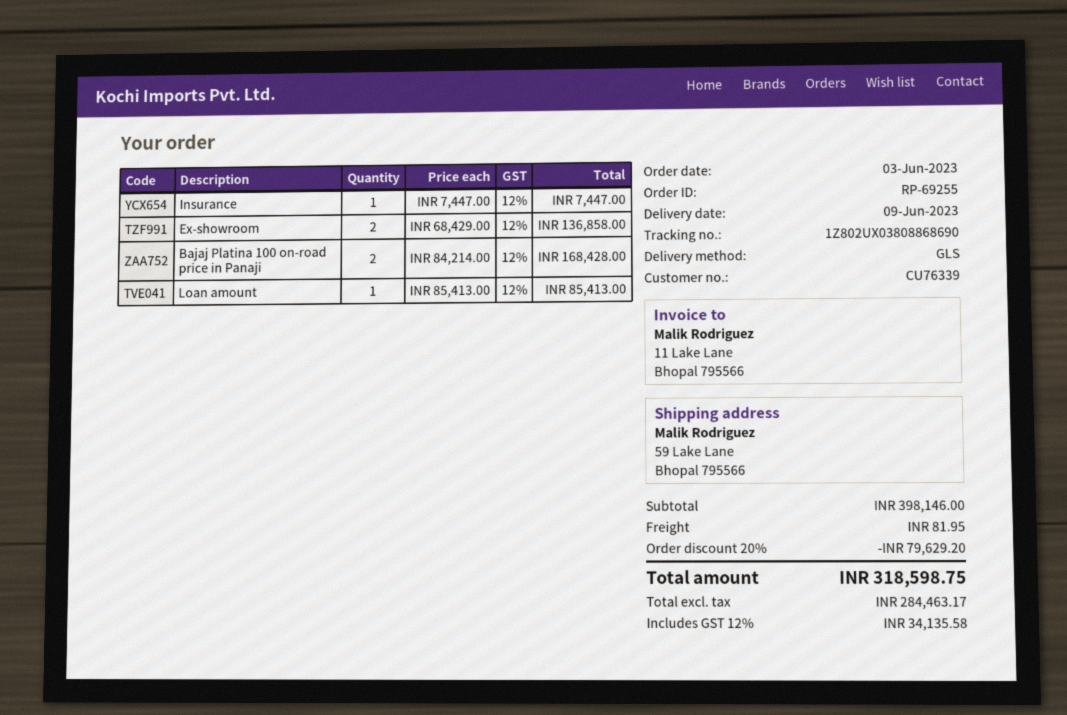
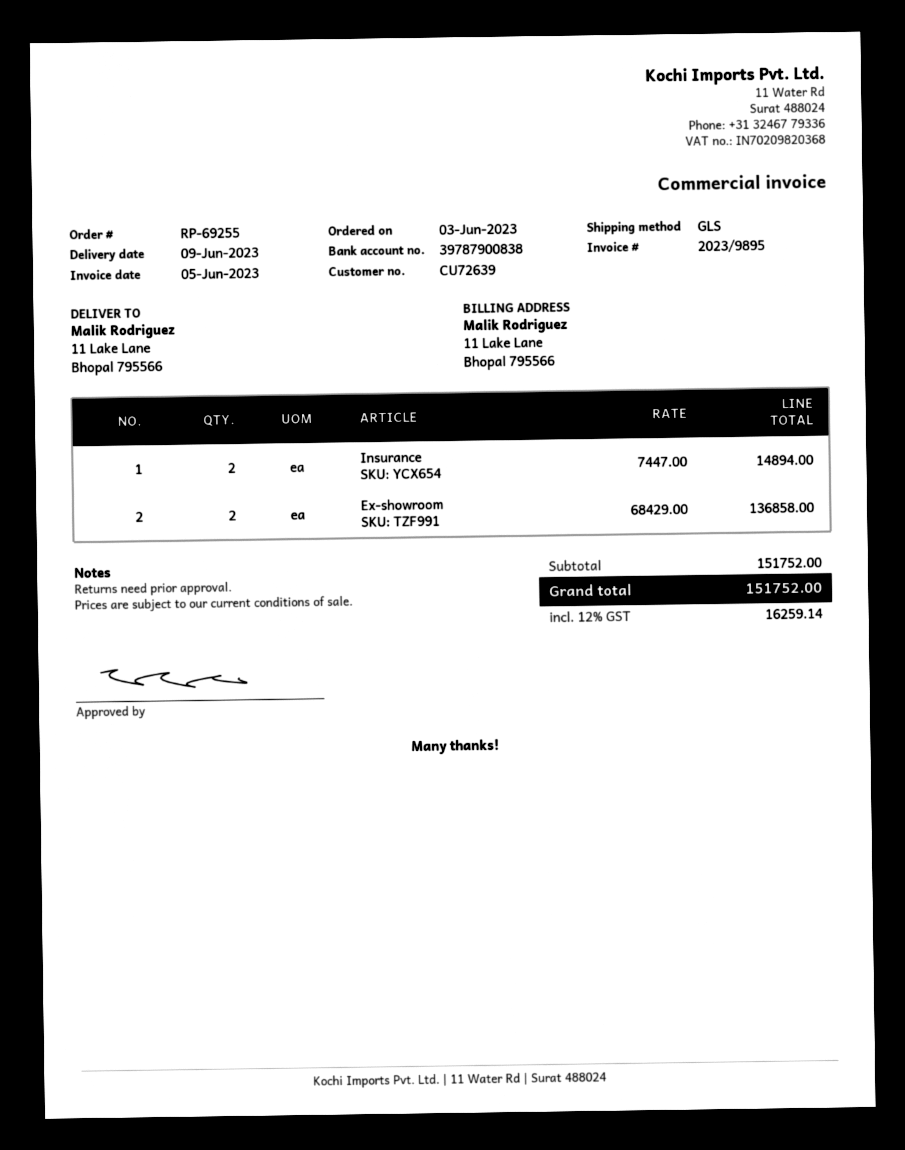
customer number: CU76339 -> CU72639
ship to: 59 Lake Lane, Bhopal 795566 -> 11 Lake Lane, Bhopal 795566
Insurance: 1 x 7447.00 = 7447.00 -> 2 x 7447.00 = 14894.00
Bajaj Platina 100 on-road price in Panaji: 2 x 84214.00 = 168428.00 -> none
Loan amount: 1 x 85413.00 = 85413.00 -> none
subtotal: 398146.00 -> 151752.00
discount: 20% = 79629.20 -> none
shipping: 81.95 -> none
tax: 12% = 34135.58 -> 12% = 16259.14
total: 318598.75 -> 151752.00

